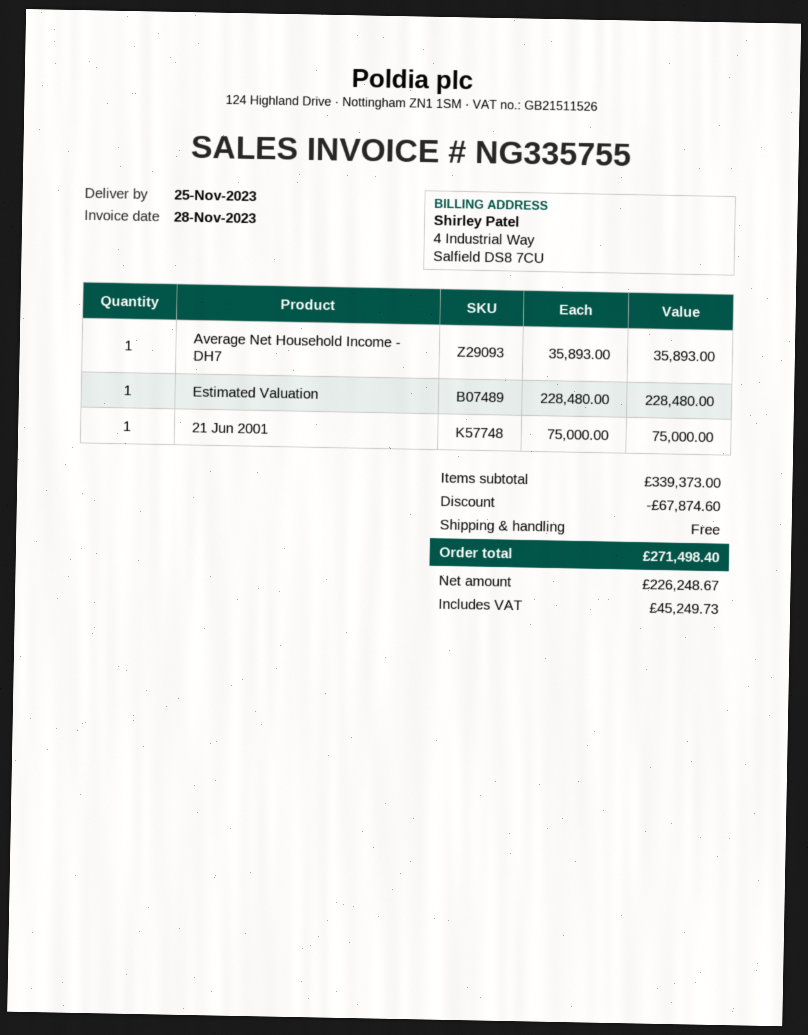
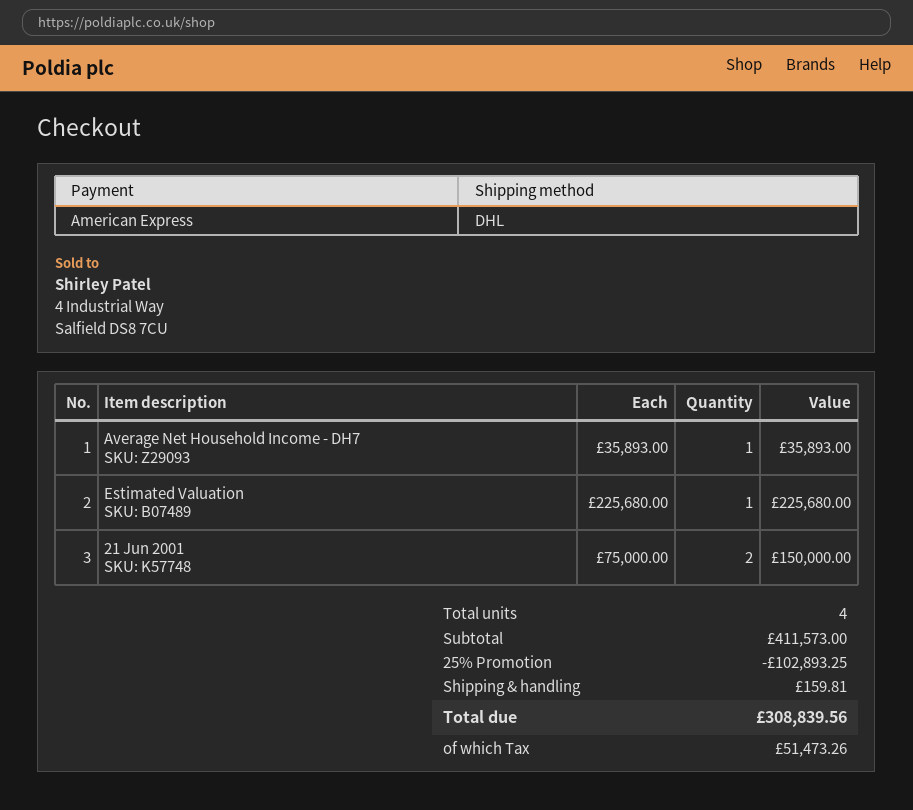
Estimated Valuation: 1 x 228480.00 = 228480.00 -> 1 x 225680.00 = 225680.00
21 Jun 2001: 1 x 75000.00 = 75000.00 -> 2 x 75000.00 = 150000.00
subtotal: 339373.00 -> 411573.00
discount: 67874.60 -> 102893.25
shipping: 0.00 -> 159.81
tax: 45249.73 -> 51473.26
total: 271498.40 -> 308839.56

